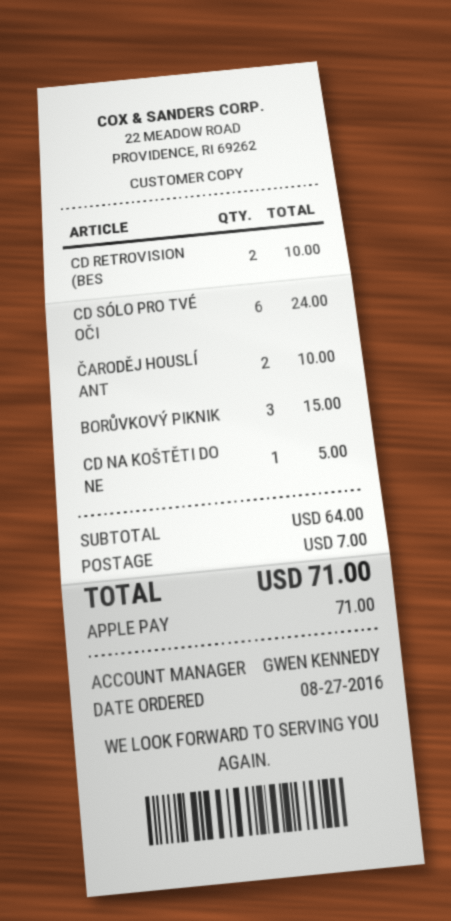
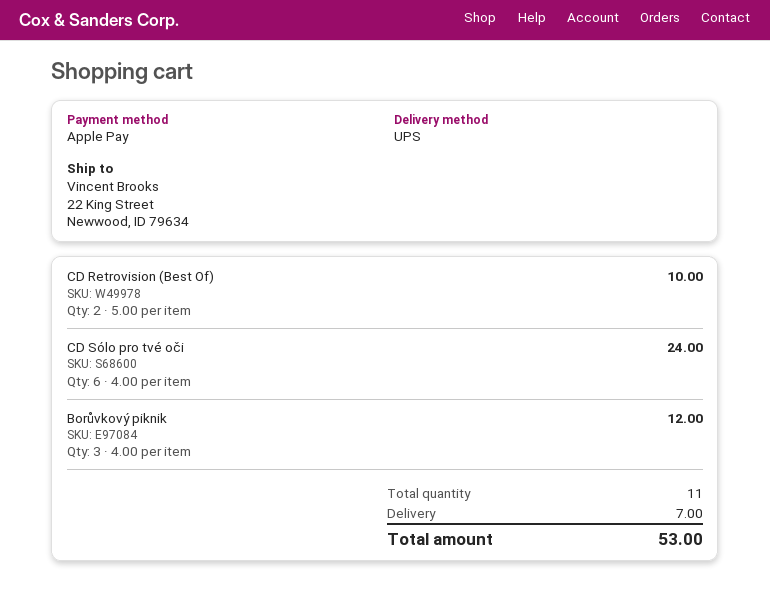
ČARODĚJ HOUSLÍ ANT: 2 for 10.00 -> none
BORŮVKOVÝ PIKNIK: 3 for 15.00 -> 3 for 12.00
CD NA KOŠTĚTI DO NE: 1 for 5.00 -> none
total: 71.00 -> 53.00

